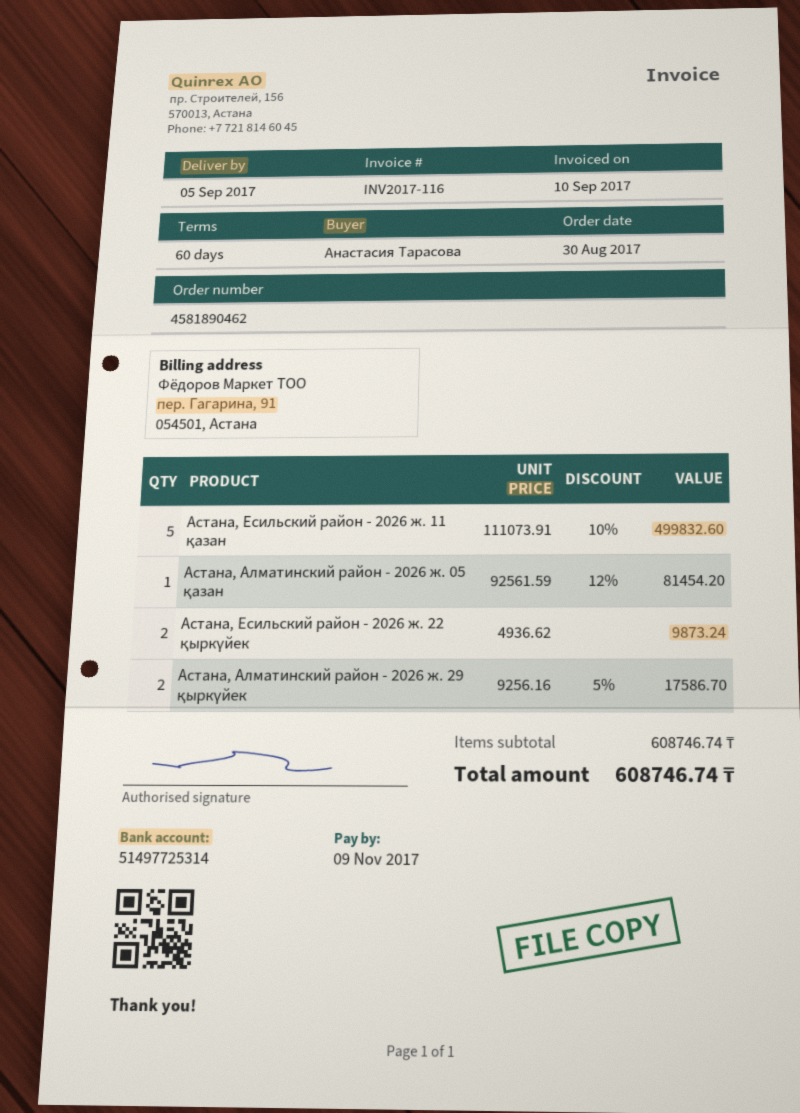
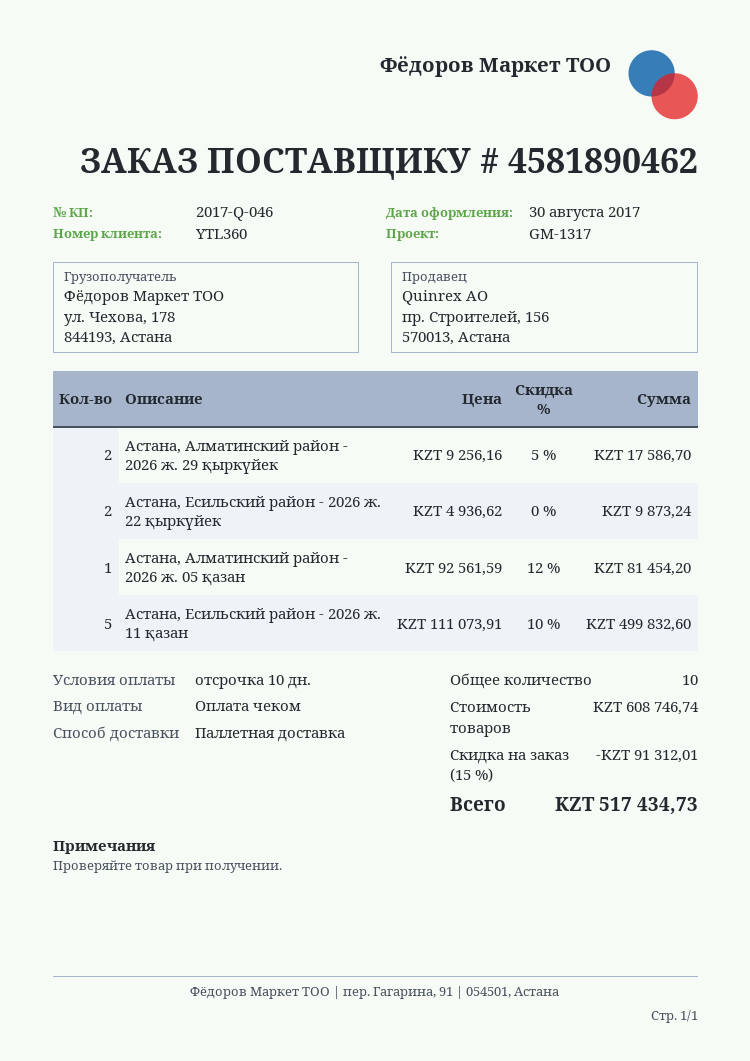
payment terms: 60 days -> 10 days
discount: none -> 15% = 91312.01
total: 608746.74 -> 517434.73

